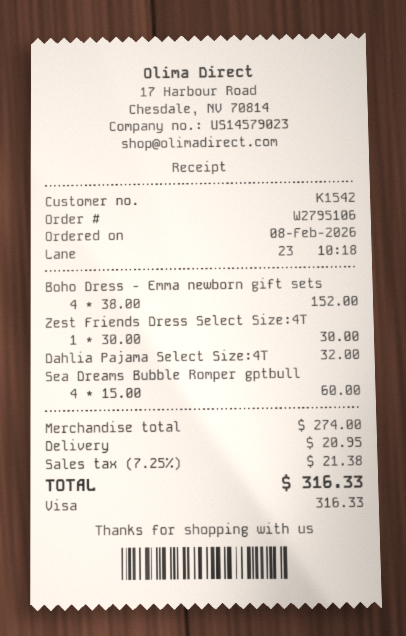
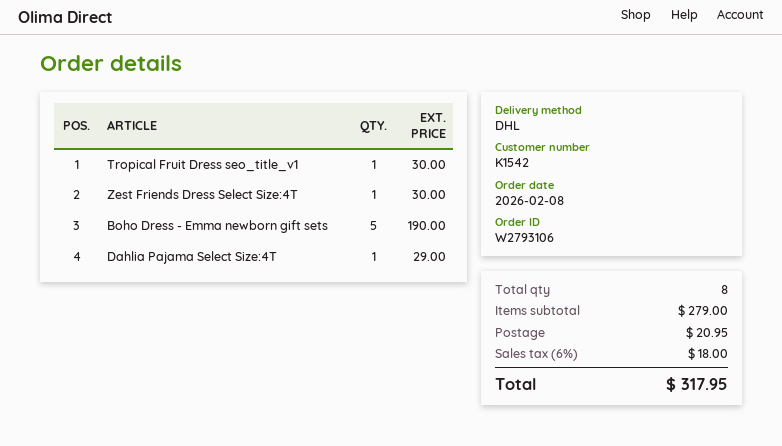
order number: W2795106 -> W2793106
Boho Dress - Emma newborn gift sets: 4 for 152.00 -> 5 for 190.00
Dahlia Pajama Select Size:4T: 1 for 32.00 -> 1 for 29.00
Sea Dreams Bubble Romper gptbull: 4 for 60.00 -> none
Tropical Fruit Dress seo_title_v1: none -> 1 for 30.00
subtotal: 274.00 -> 279.00
tax: 7.25% = 21.38 -> 6% = 18.00
total: 316.33 -> 317.95

